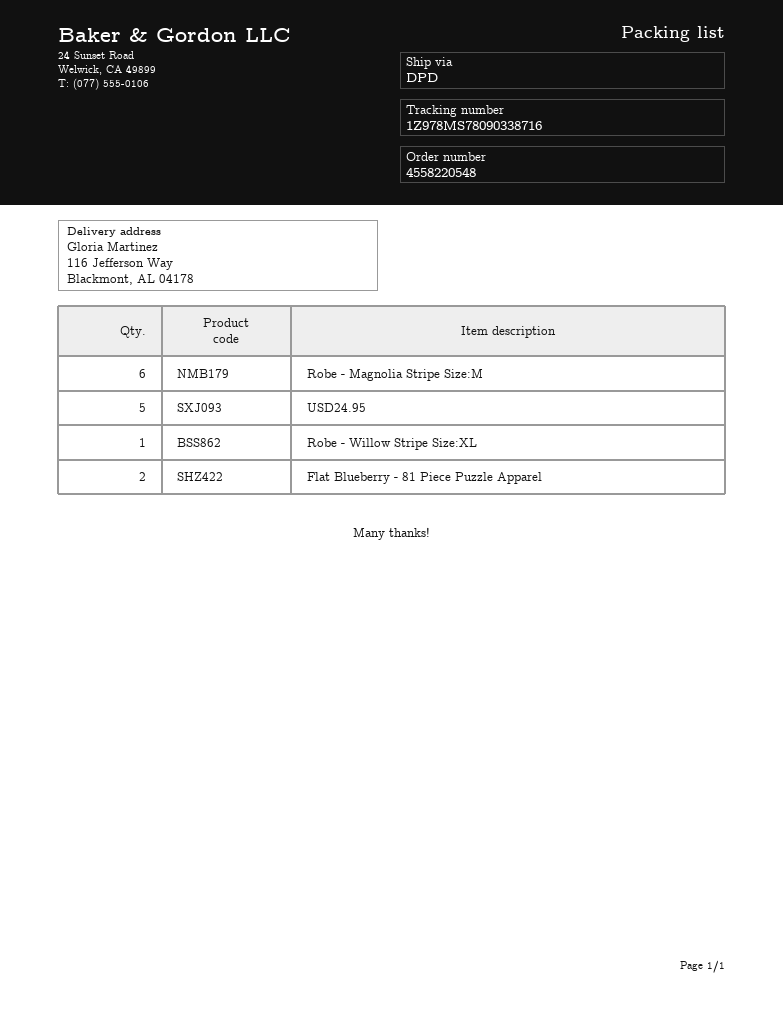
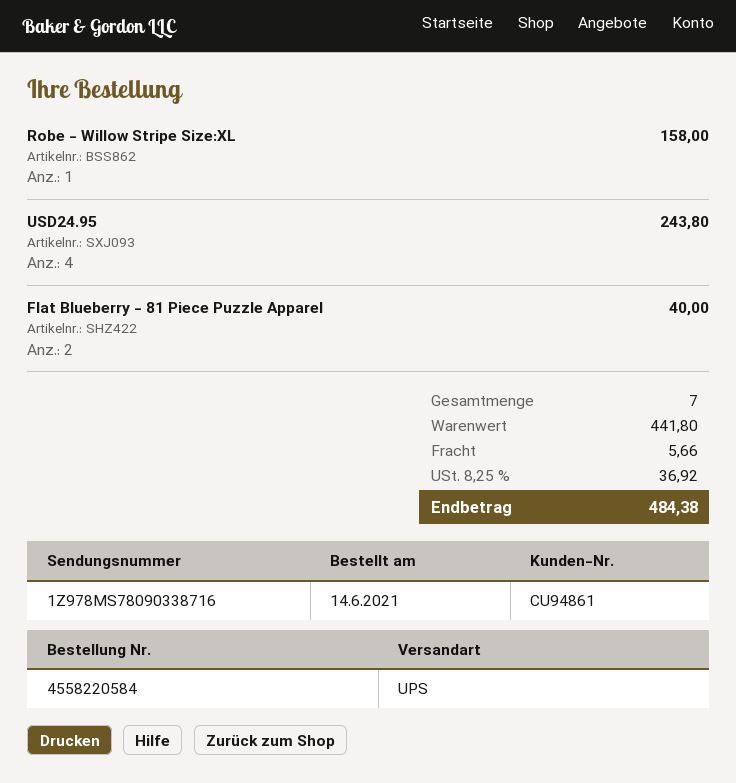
order number: 4558220548 -> 4558220584
shipping method: DPD -> UPS
Robe - Magnolia Stripe Size:M: 6 -> none
USD24.95: 5 -> 4

